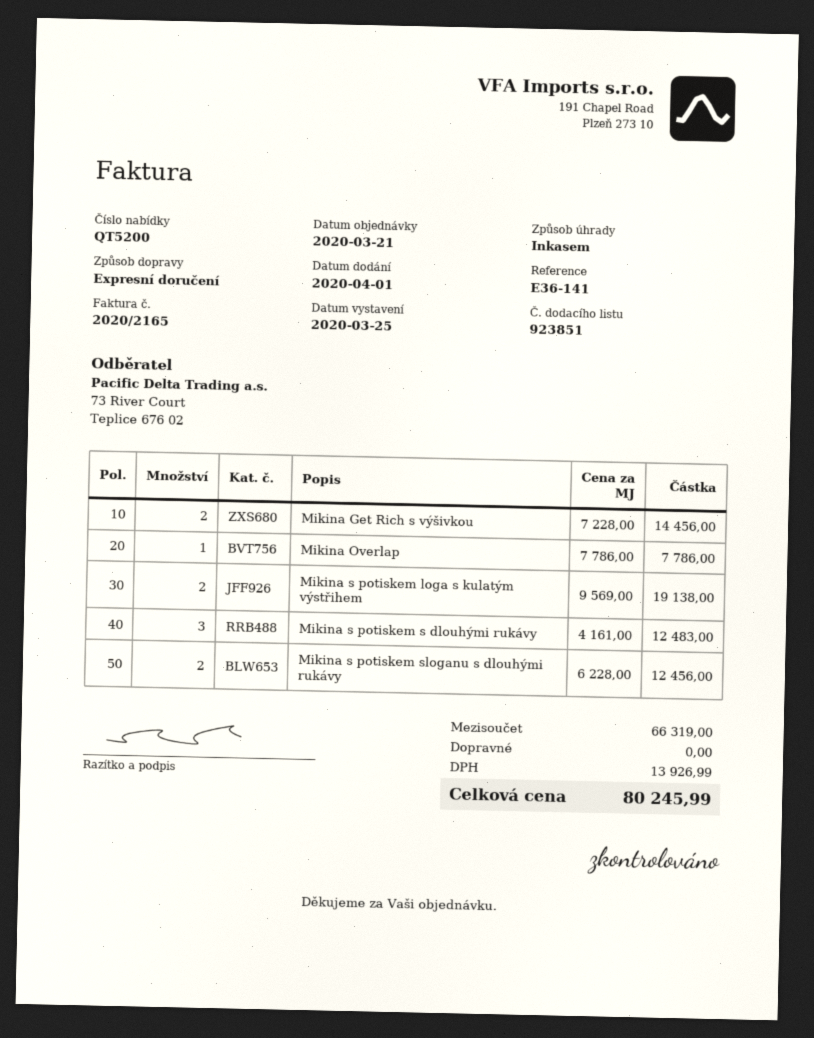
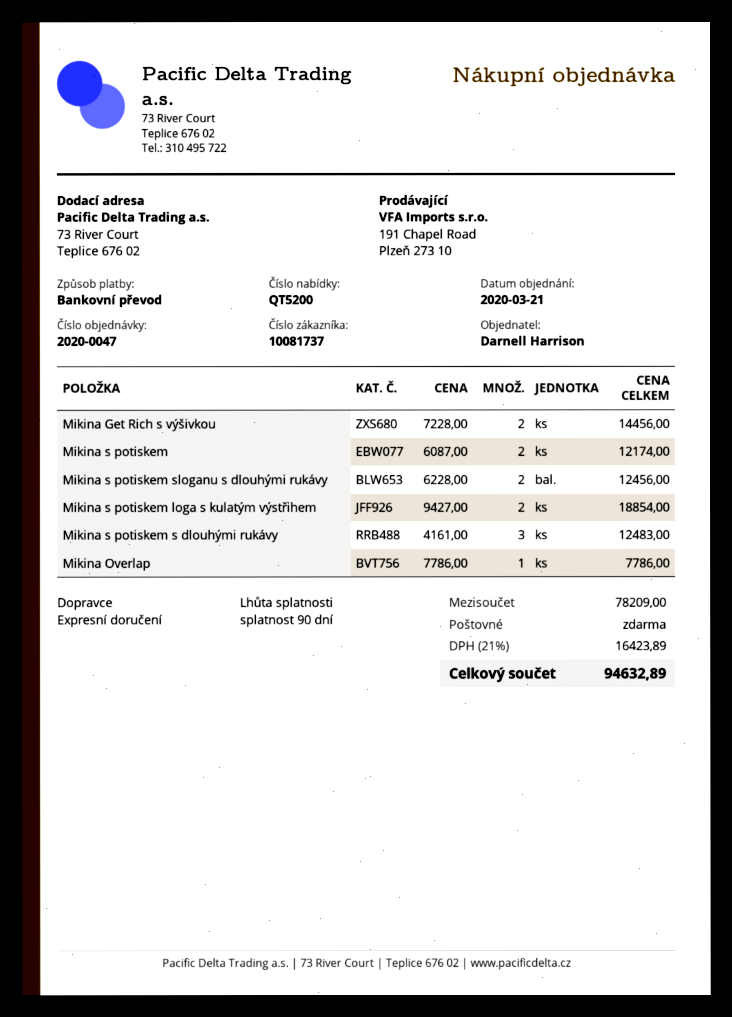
payment method: direct debit -> bank transfer
Mikina s potiskem loga s kulatým výstřihem: 2 x 9569.00 = 19138.00 -> 2 x 9427.00 = 18854.00
Mikina s potiskem: none -> 2 x 6087.00 = 12174.00
subtotal: 66319.00 -> 78209.00
tax: 13926.99 -> 16423.89
total: 80245.99 -> 94632.89

